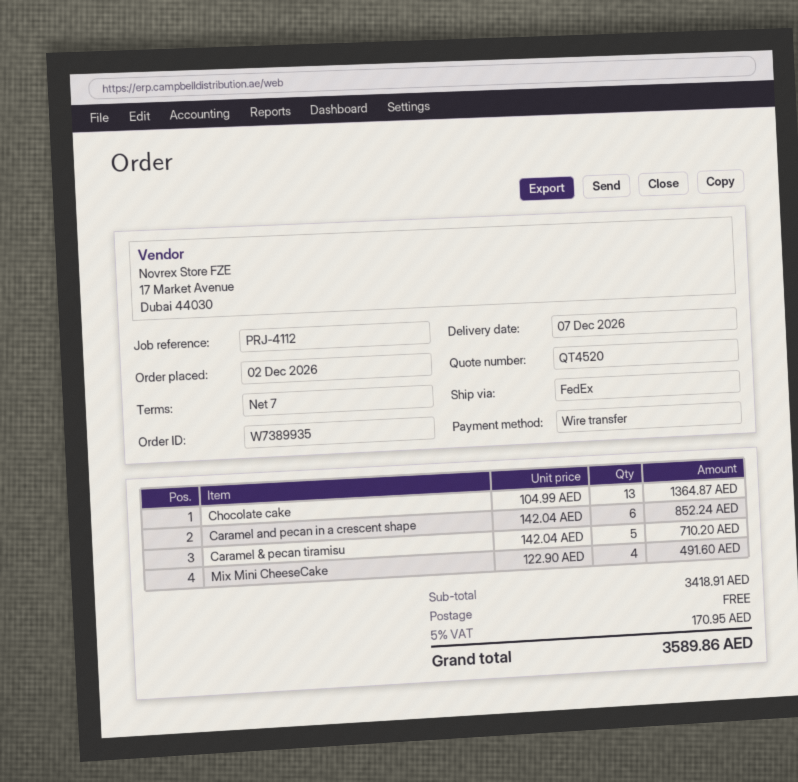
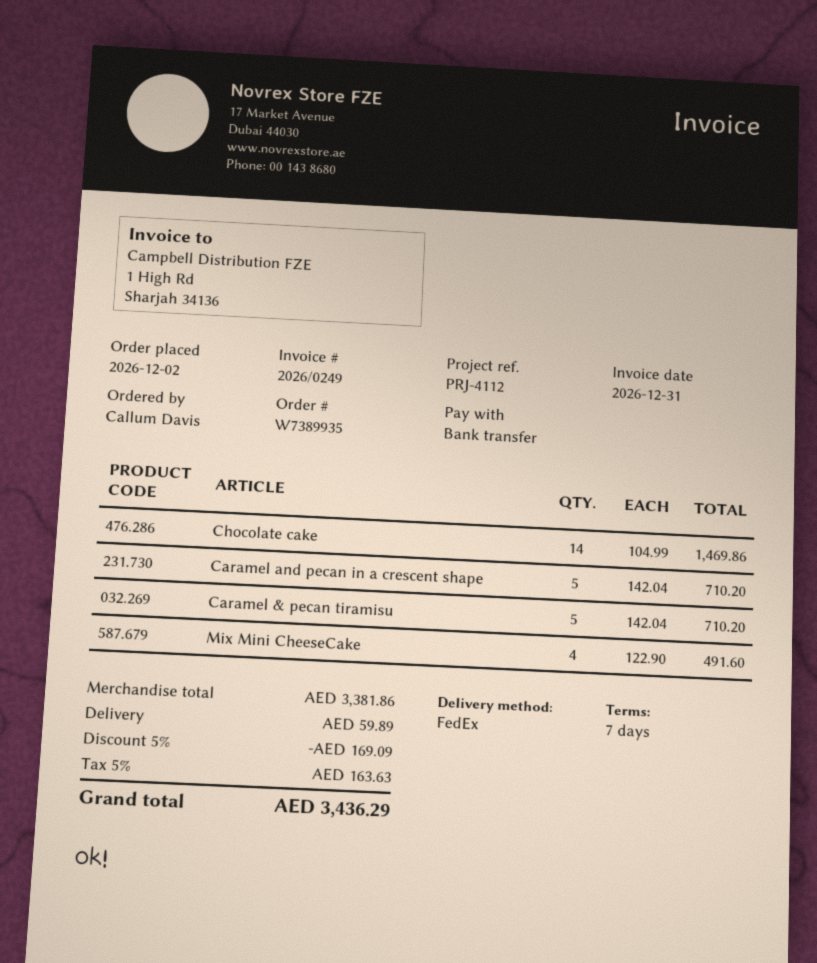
Chocolate cake: 13 x 104.99 = 1364.87 -> 14 x 104.99 = 1469.86
Caramel and pecan in a crescent shape: 6 x 142.04 = 852.24 -> 5 x 142.04 = 710.20
subtotal: 3418.91 -> 3381.86
discount: none -> 5% = 169.09
shipping: 0.00 -> 59.89
tax: 5% = 170.95 -> 5% = 163.63
total: 3589.86 -> 3436.29

